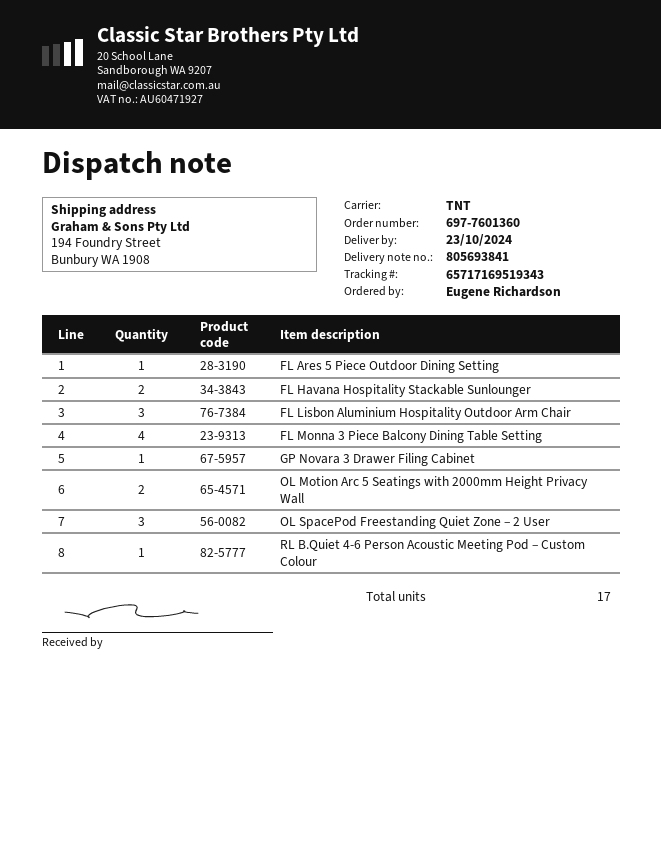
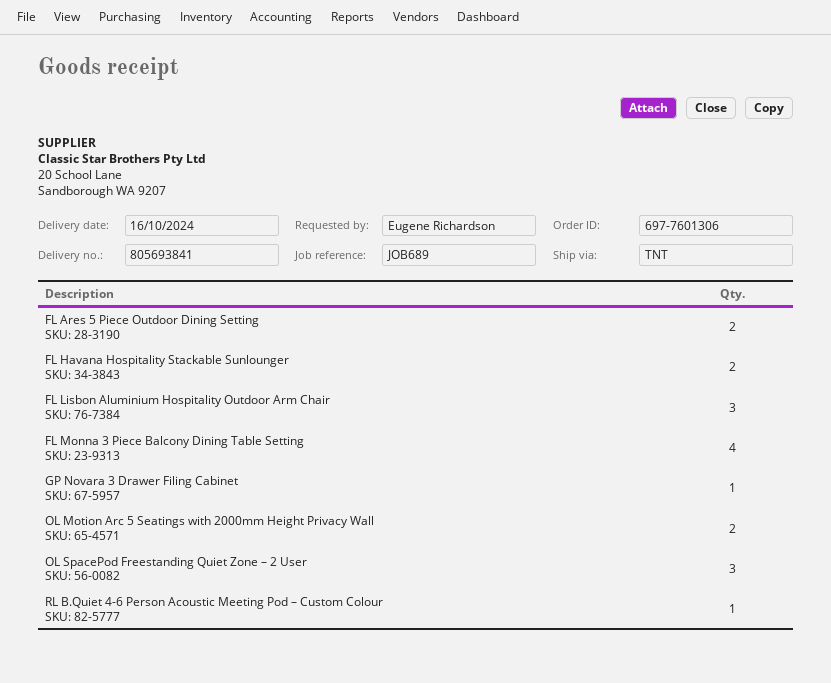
order number: 697-7601360 -> 697-7601306
delivery date: 2024-10-23 -> 2024-10-16
FL Ares 5 Piece Outdoor Dining Setting: 1 -> 2

